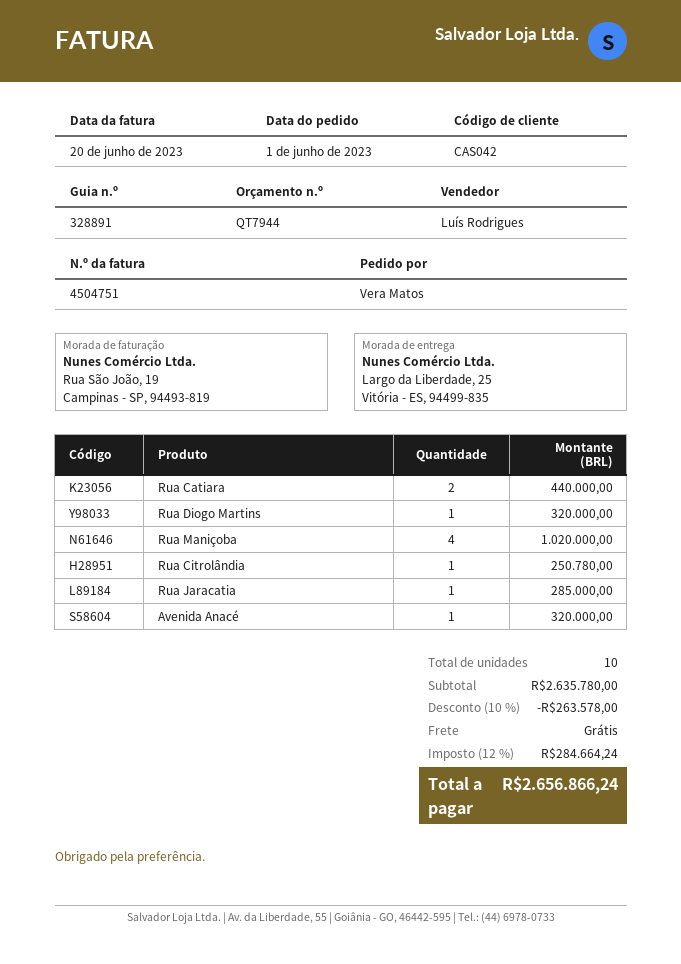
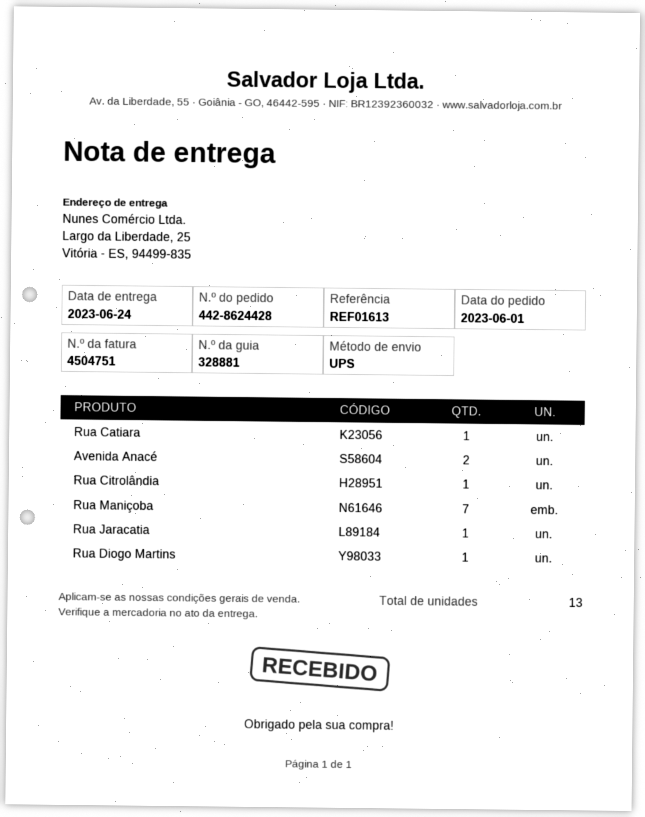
delivery note number: 328891 -> 328881
Rua Catiara: 2 -> 1
Rua Maniçoba: 4 -> 7
Avenida Anacé: 1 -> 2
total quantity: 10 -> 13

